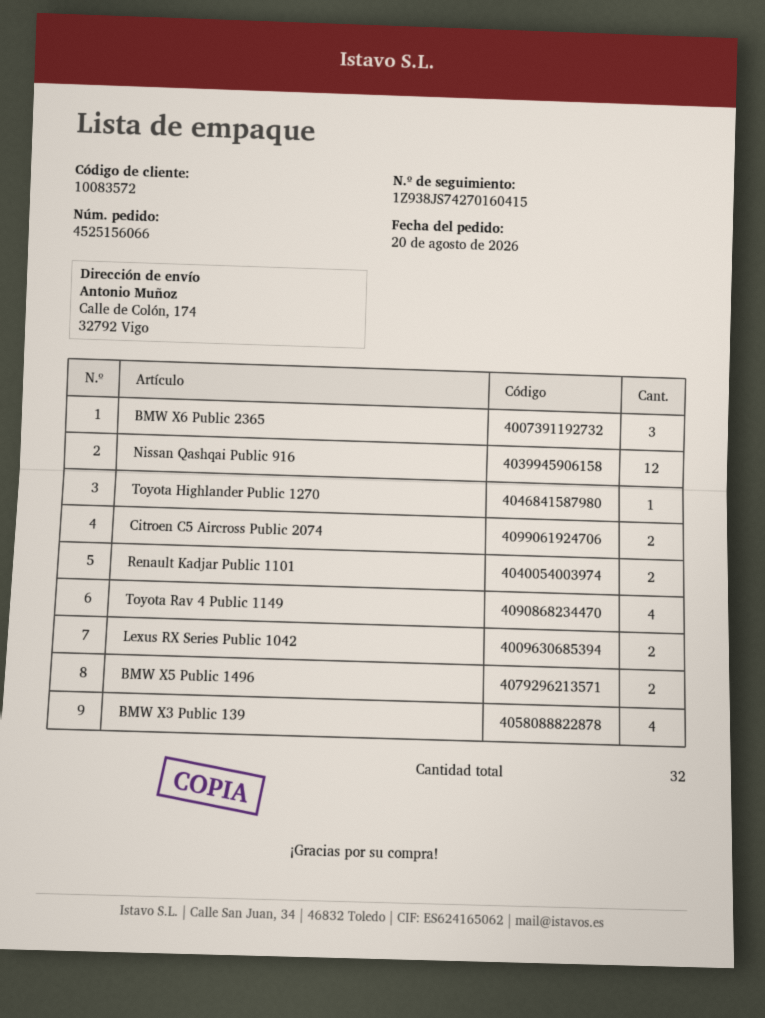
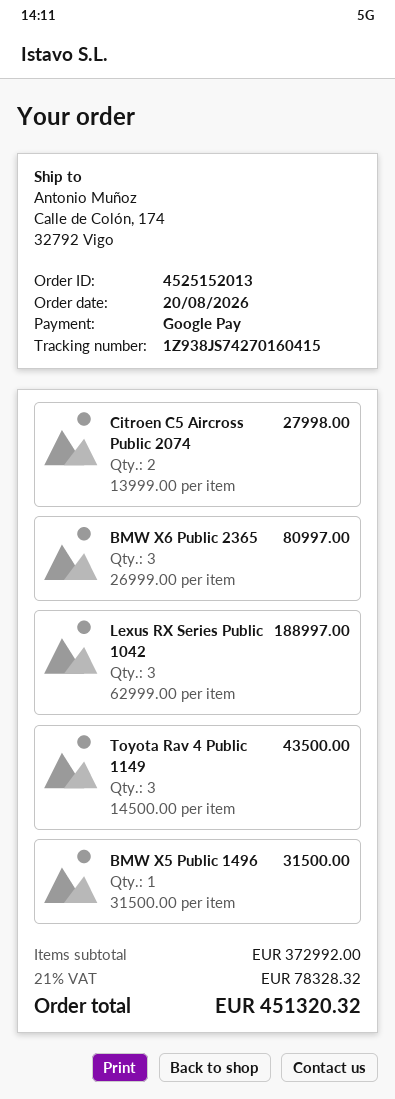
order number: 4525156066 -> 4525152013
Nissan Qashqai Public 916: 12 -> none
Toyota Highlander Public 1270: 1 -> none
Renault Kadjar Public 1101: 2 -> none
Toyota Rav 4 Public 1149: 4 -> 3
Lexus RX Series Public 1042: 2 -> 3
BMW X5 Public 1496: 2 -> 1
BMW X3 Public 139: 4 -> none

